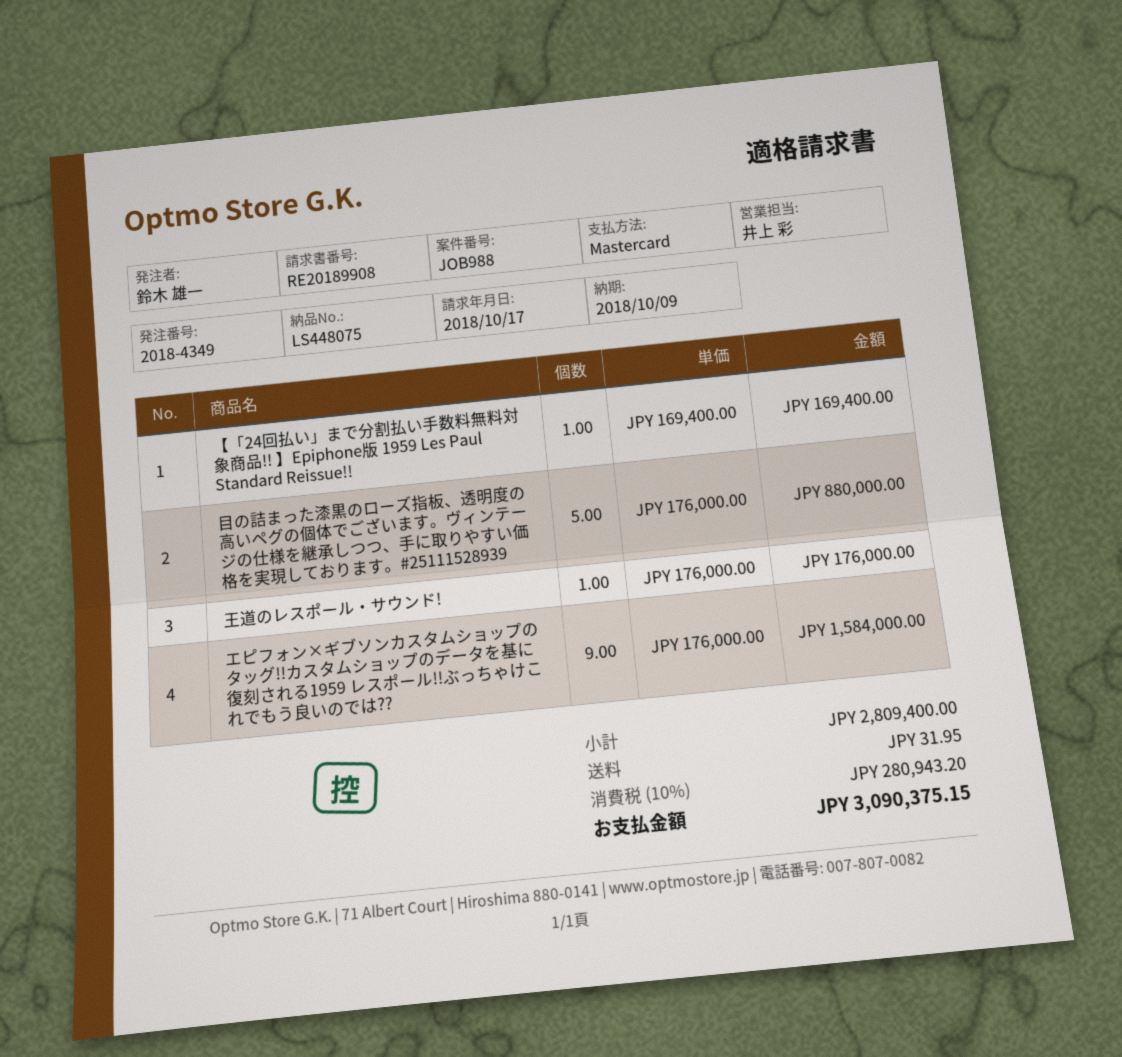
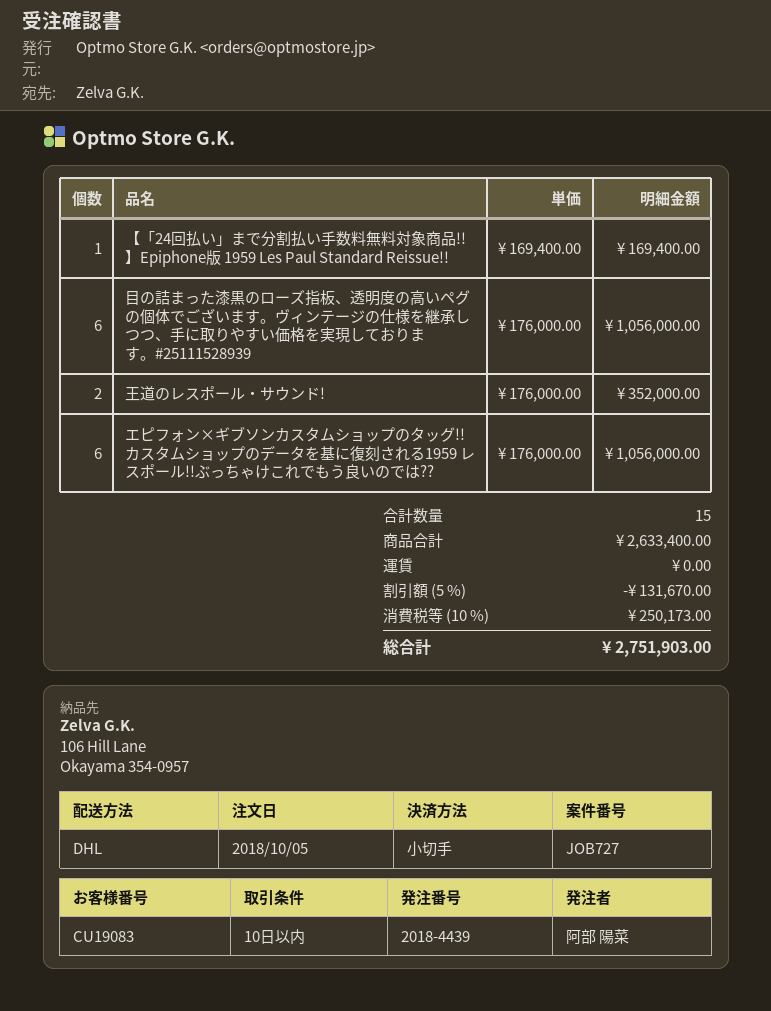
order number: 2018-4349 -> 2018-4439
reference: JOB988 -> JOB727
ordered by: 鈴木 雄一 -> 阿部 陽菜
payment method: Mastercard -> cheque
目の詰まった漆黒のローズ指板、透明度の高いペグの個体でございます。ヴィンテージの仕様を継承しつつ、手に取りやすい価格を実現しております。#25111528939: 5 x 176000.00 = 880000.00 -> 6 x 176000.00 = 1056000.00
王道のレスポール・サウンド!: 1 x 176000.00 = 176000.00 -> 2 x 176000.00 = 352000.00
エピフォン×ギブソンカスタムショップのタッグ!!カスタムショップのデータを基に復刻される1959 レスポール!!ぶっちゃけこれでもう良いのでは??: 9 x 176000.00 = 1584000.00 -> 6 x 176000.00 = 1056000.00
subtotal: 2809400.00 -> 2633400.00
discount: none -> 5% = 131670.00
shipping: 31.95 -> 0.00
tax: 10% = 280943.20 -> 10% = 250173.00
total: 3090375.15 -> 2751903.00

